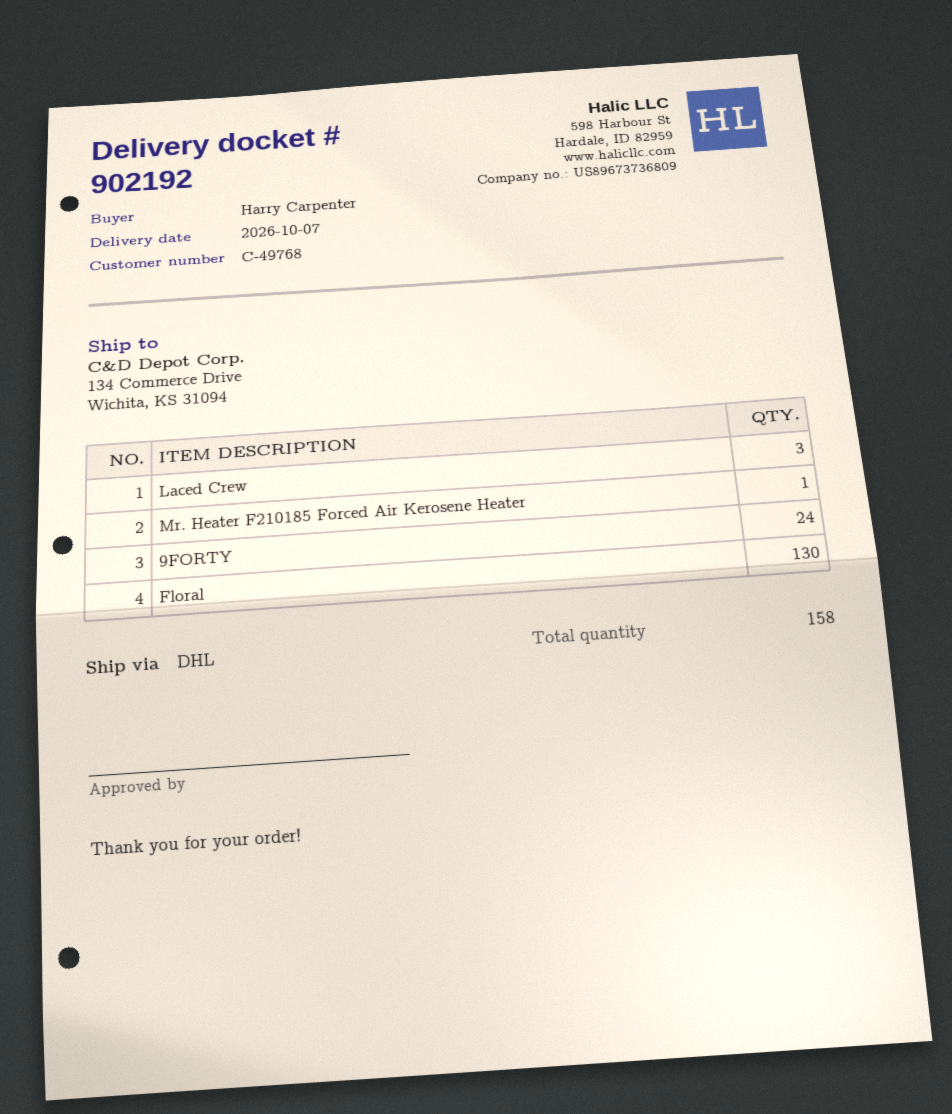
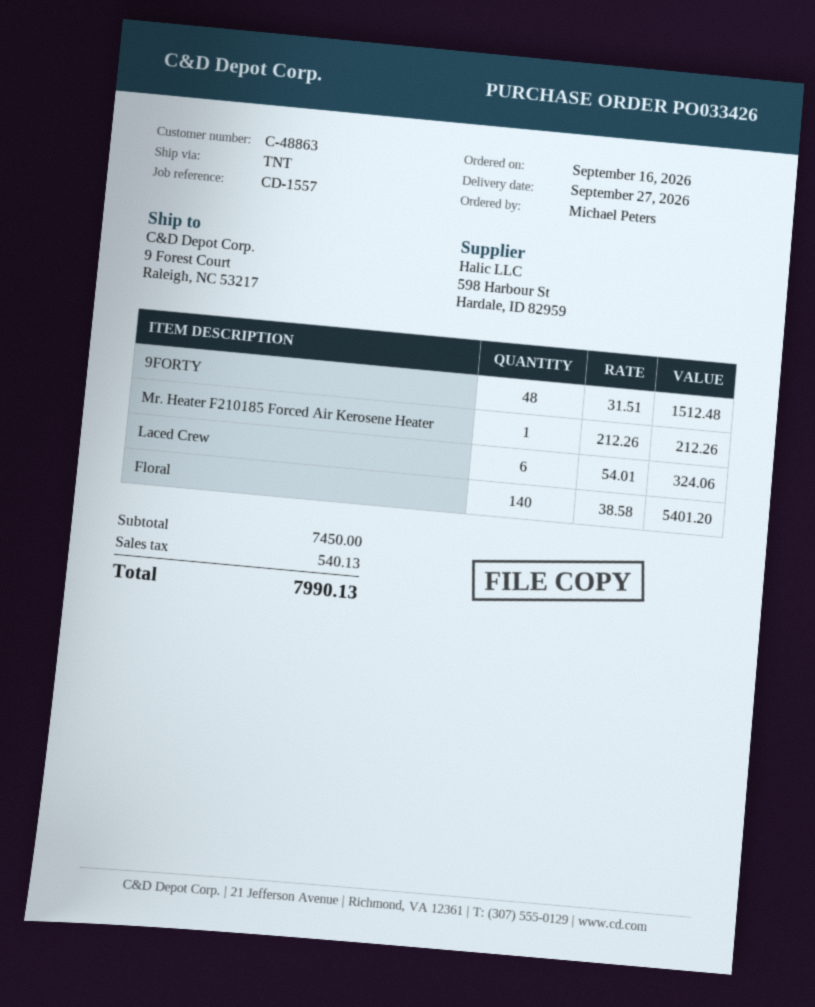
delivery date: 2026-10-07 -> 2026-09-27
customer number: C-49768 -> C-48863
ordered by: Harry Carpenter -> Michael Peters
shipping method: DHL -> TNT
ship to: 134 Commerce Drive, Wichita, KS 31094 -> 9 Forest Court, Raleigh, NC 53217
Laced Crew: 3 -> 6
9FORTY: 24 -> 48
Floral: 130 -> 140

